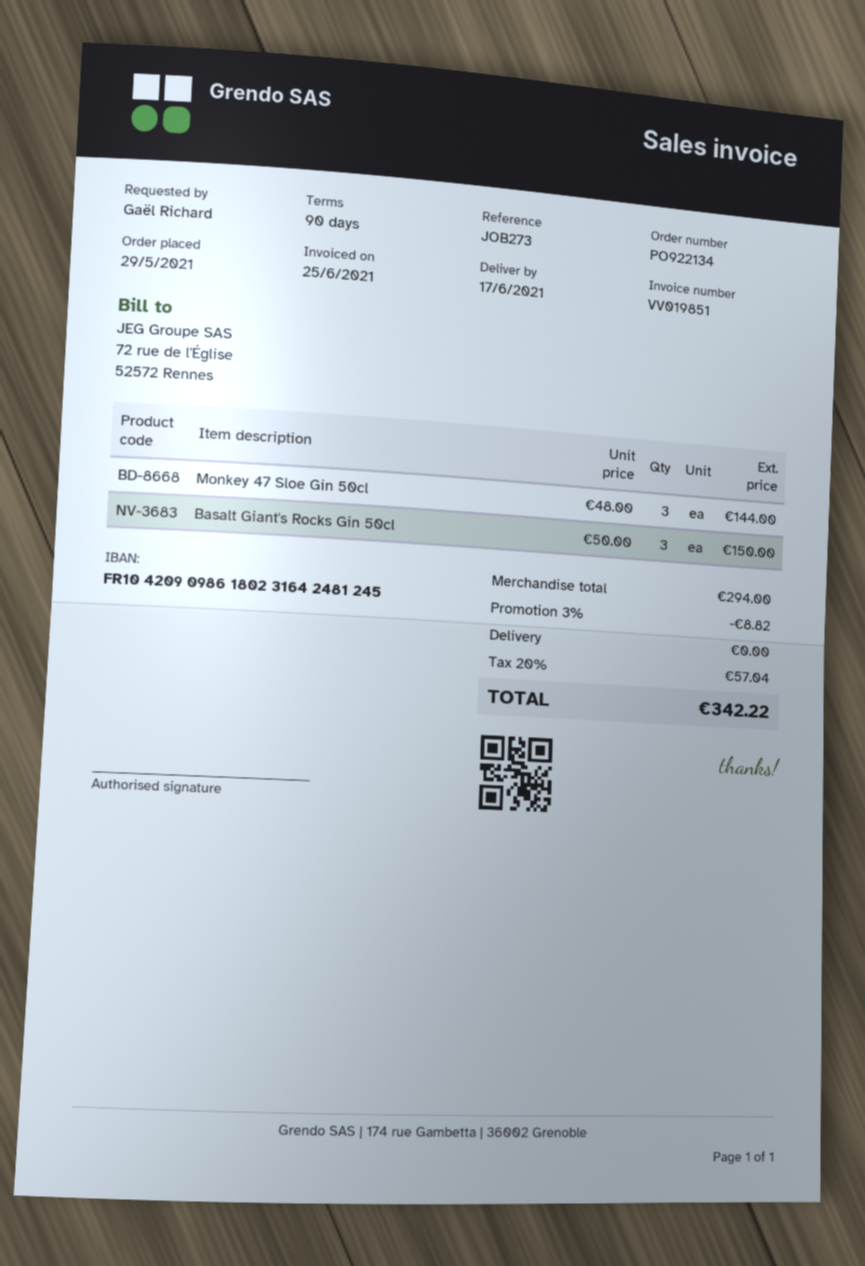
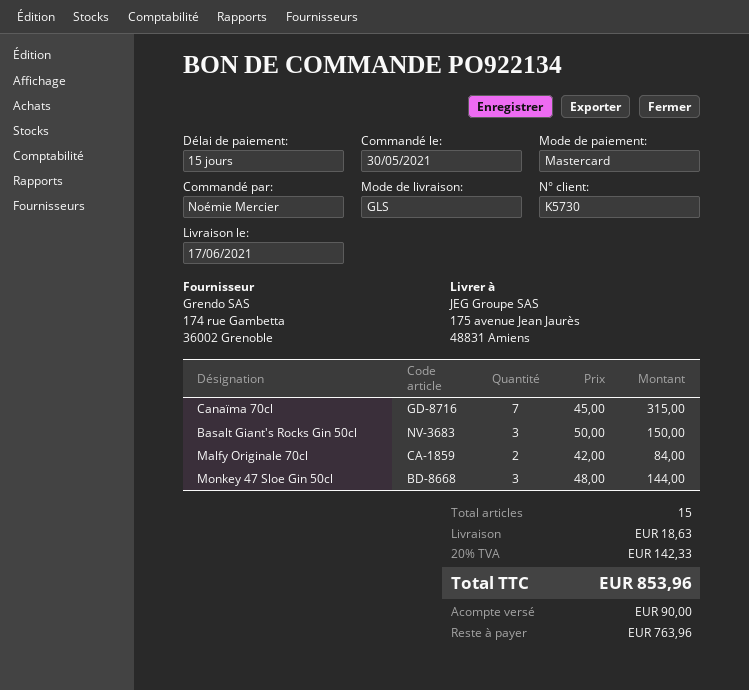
order date: 2021-05-29 -> 2021-05-30
payment terms: 90 days -> 15 days
ordered by: Gaël Richard -> Noémie Mercier
Canaïma 70cl: none -> 7 x 45.00 = 315.00
Malfy Originale 70cl: none -> 2 x 42.00 = 84.00
discount: 3% = 8.82 -> none
shipping: 0.00 -> 18.63
tax: 20% = 57.04 -> 20% = 142.33
total: 342.22 -> 853.96

